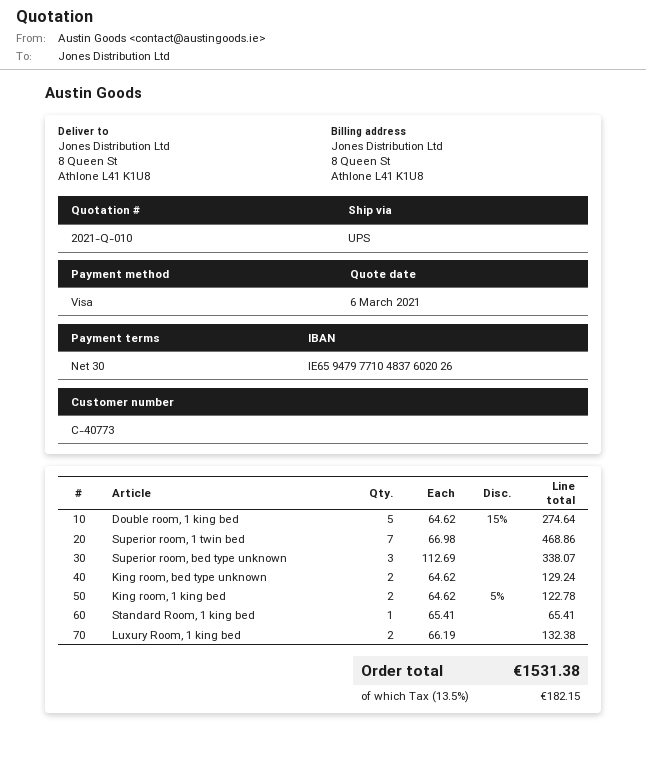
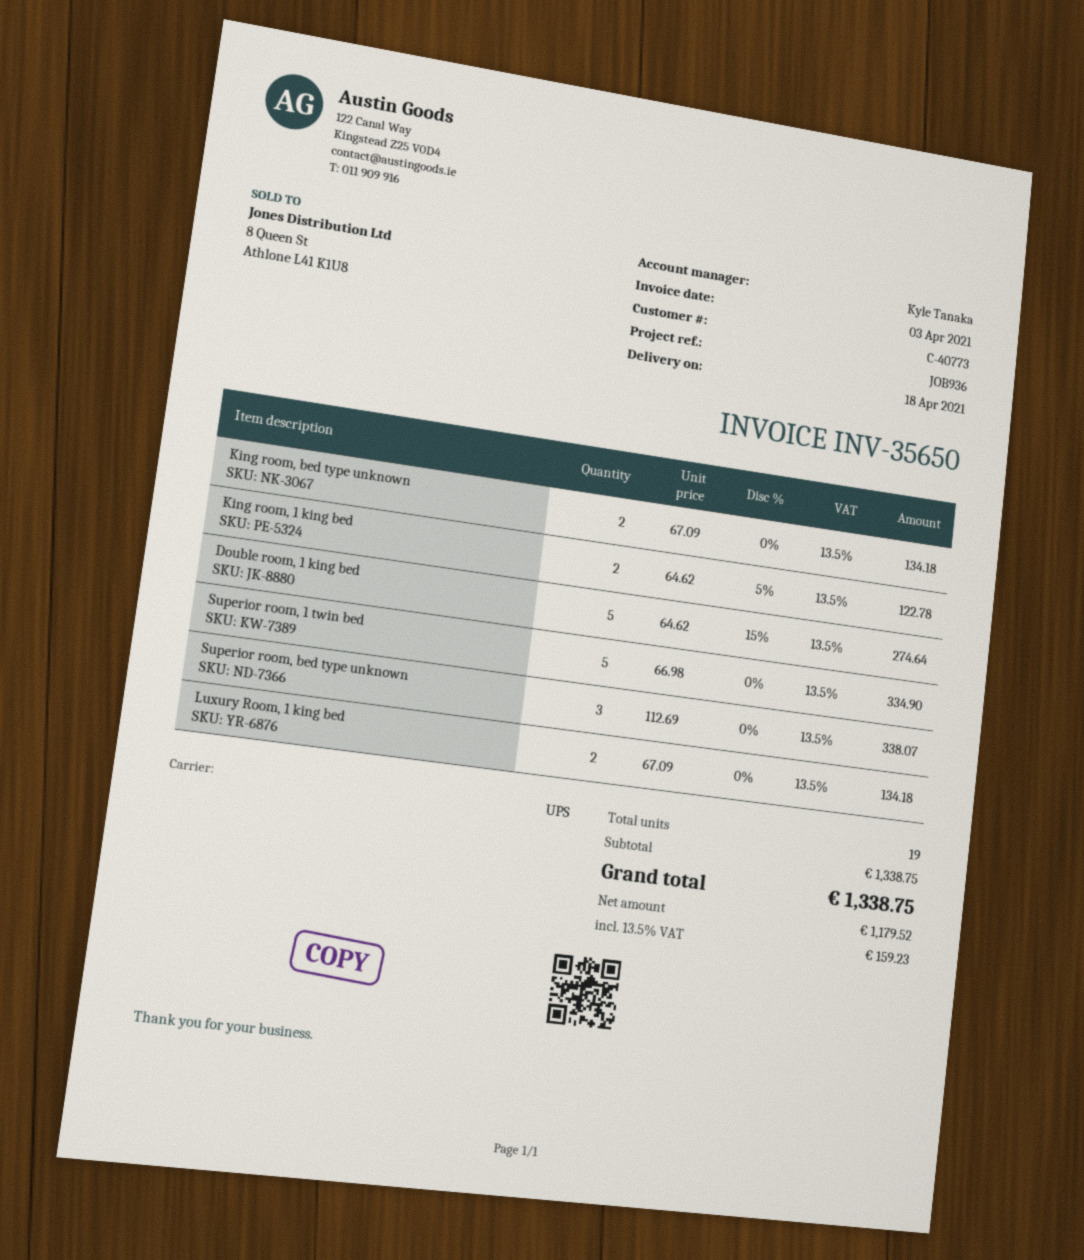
Superior room, 1 twin bed: 7 x 66.98 = 468.86 -> 5 x 66.98 = 334.90
King room, bed type unknown: 2 x 64.62 = 129.24 -> 2 x 67.09 = 134.18
Standard Room, 1 king bed: 1 x 65.41 = 65.41 -> none
Luxury Room, 1 king bed: 2 x 66.19 = 132.38 -> 2 x 67.09 = 134.18
tax: 13.5% = 182.15 -> 13.5% = 159.23
total: 1531.38 -> 1338.75

